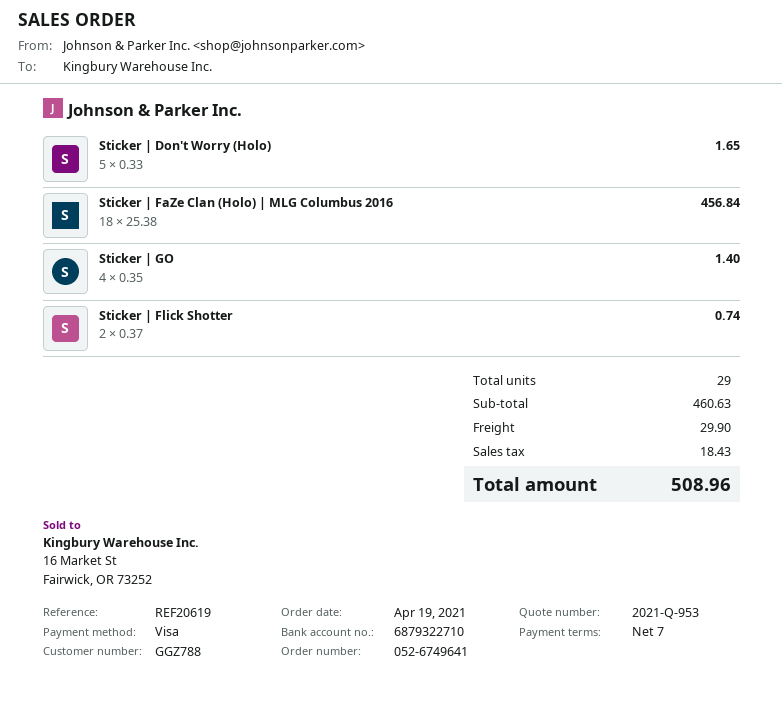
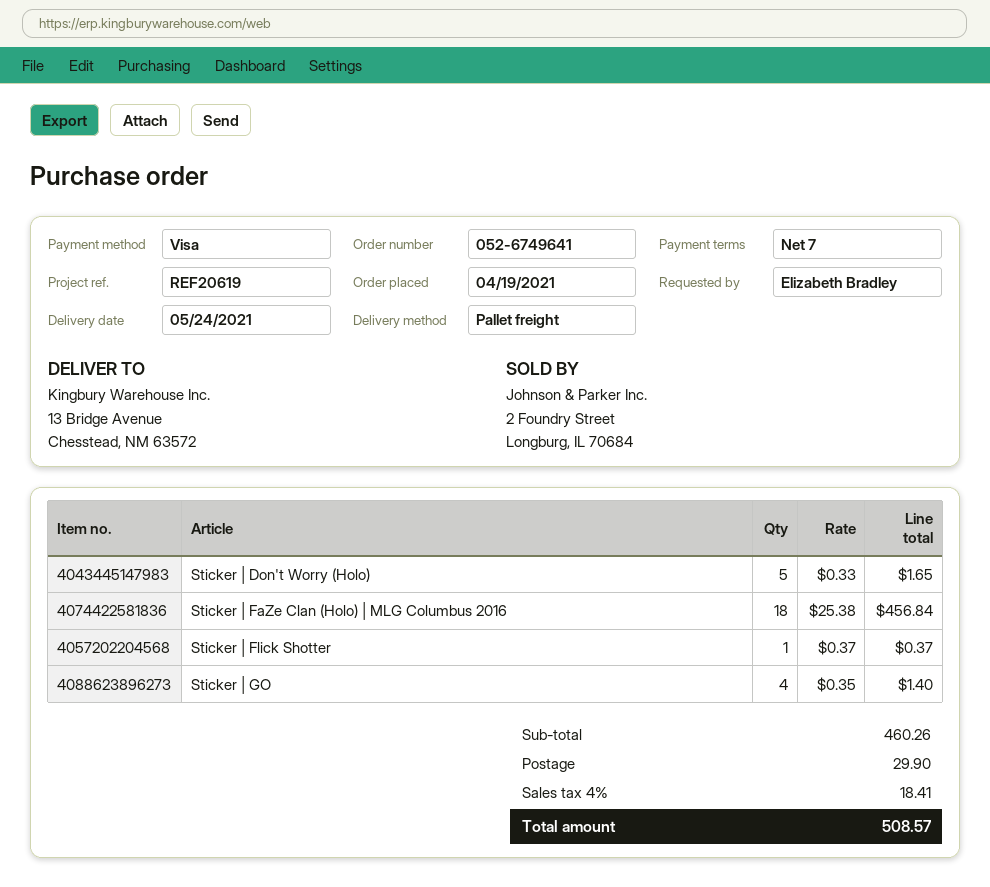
Sticker | Flick Shotter: 2 x 0.37 = 0.74 -> 1 x 0.37 = 0.37
subtotal: 460.63 -> 460.26
tax: 18.43 -> 18.41
total: 508.96 -> 508.57

